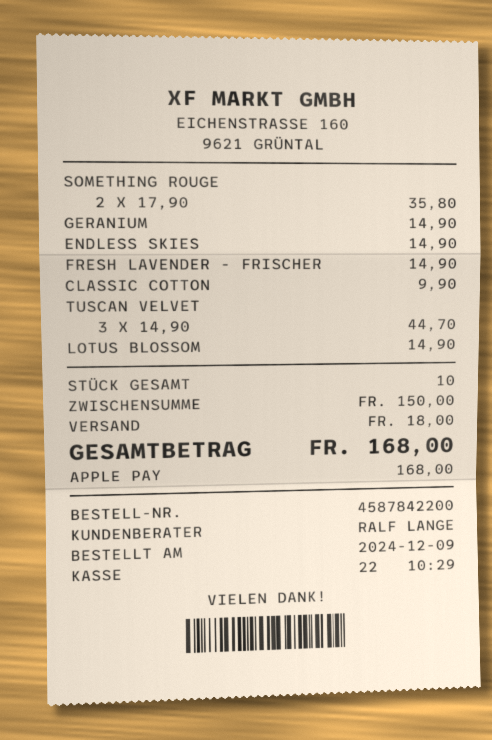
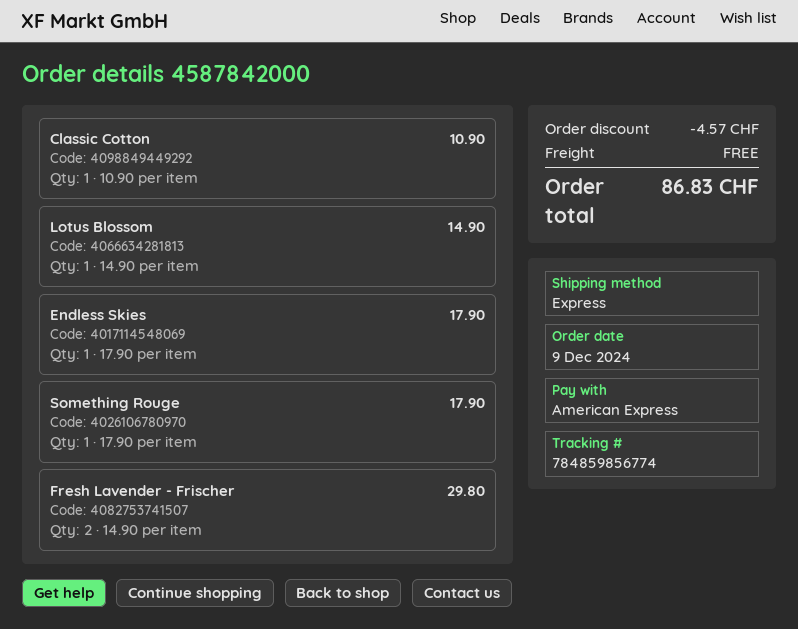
order number: 4587842200 -> 4587842000
payment method: Apple Pay -> American Express
SOMETHING ROUGE: 2 x 17.90 = 35.80 -> 1 x 17.90 = 17.90
GERANIUM: 1 x 14.90 = 14.90 -> none
ENDLESS SKIES: 1 x 14.90 = 14.90 -> 1 x 17.90 = 17.90
FRESH LAVENDER - FRISCHER: 1 x 14.90 = 14.90 -> 2 x 14.90 = 29.80
CLASSIC COTTON: 1 x 9.90 = 9.90 -> 1 x 10.90 = 10.90
TUSCAN VELVET: 3 x 14.90 = 44.70 -> none
discount: none -> 4.57
shipping: 18.00 -> 0.00
total: 168.00 -> 86.83

